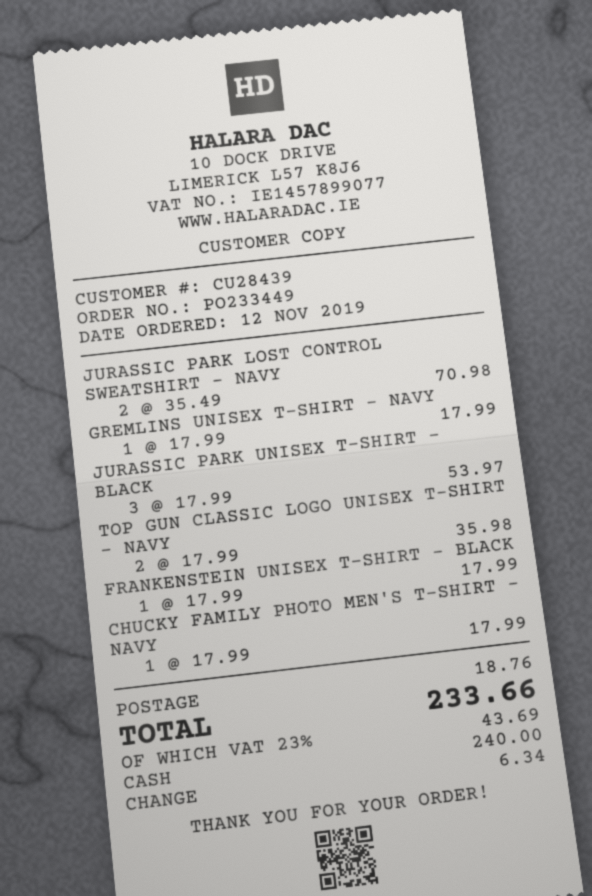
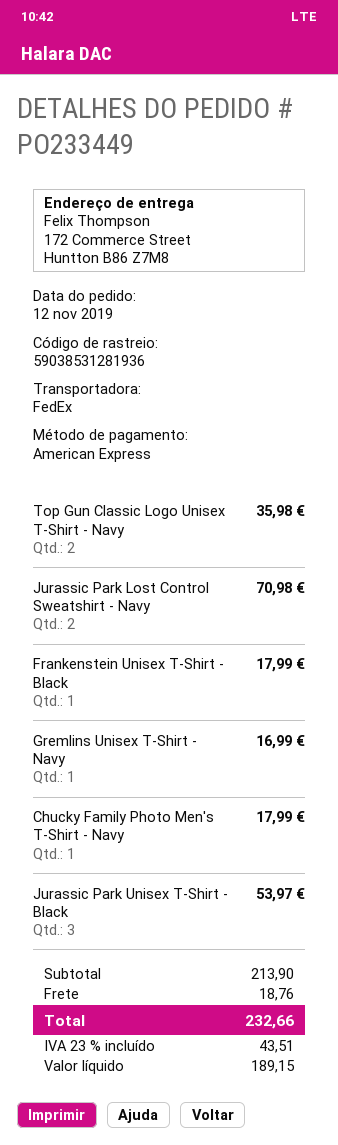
payment method: cash -> American Express
GREMLINS UNISEX T-SHIRT - NAVY: 1 for 17.99 -> 1 for 16.99
tax: 23% = 43.69 -> 23% = 43.51
total: 233.66 -> 232.66

